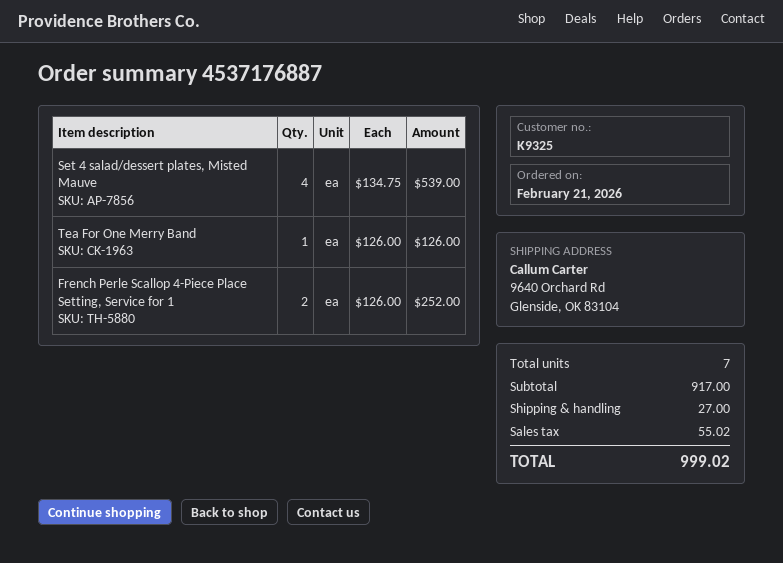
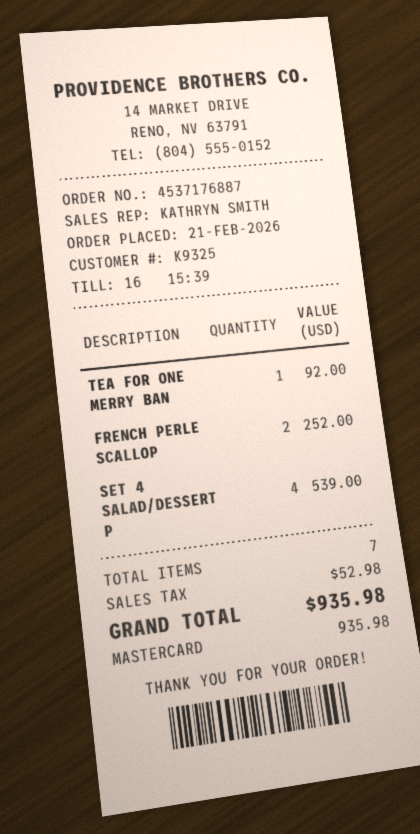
Tea For One Merry Band: 1 for 126.00 -> 1 for 92.00
shipping: 27.00 -> none
tax: 55.02 -> 52.98
total: 999.02 -> 935.98

